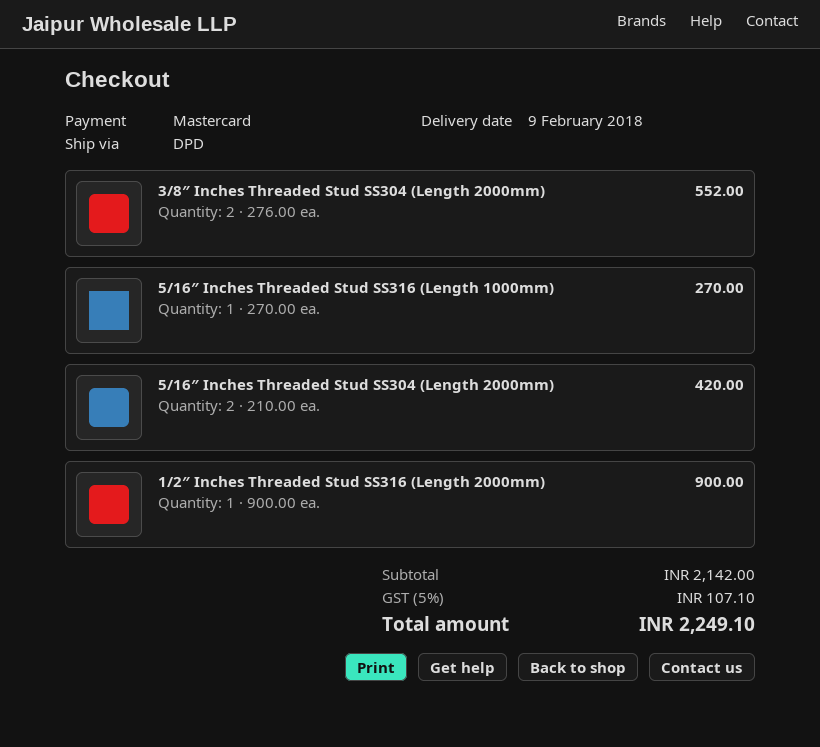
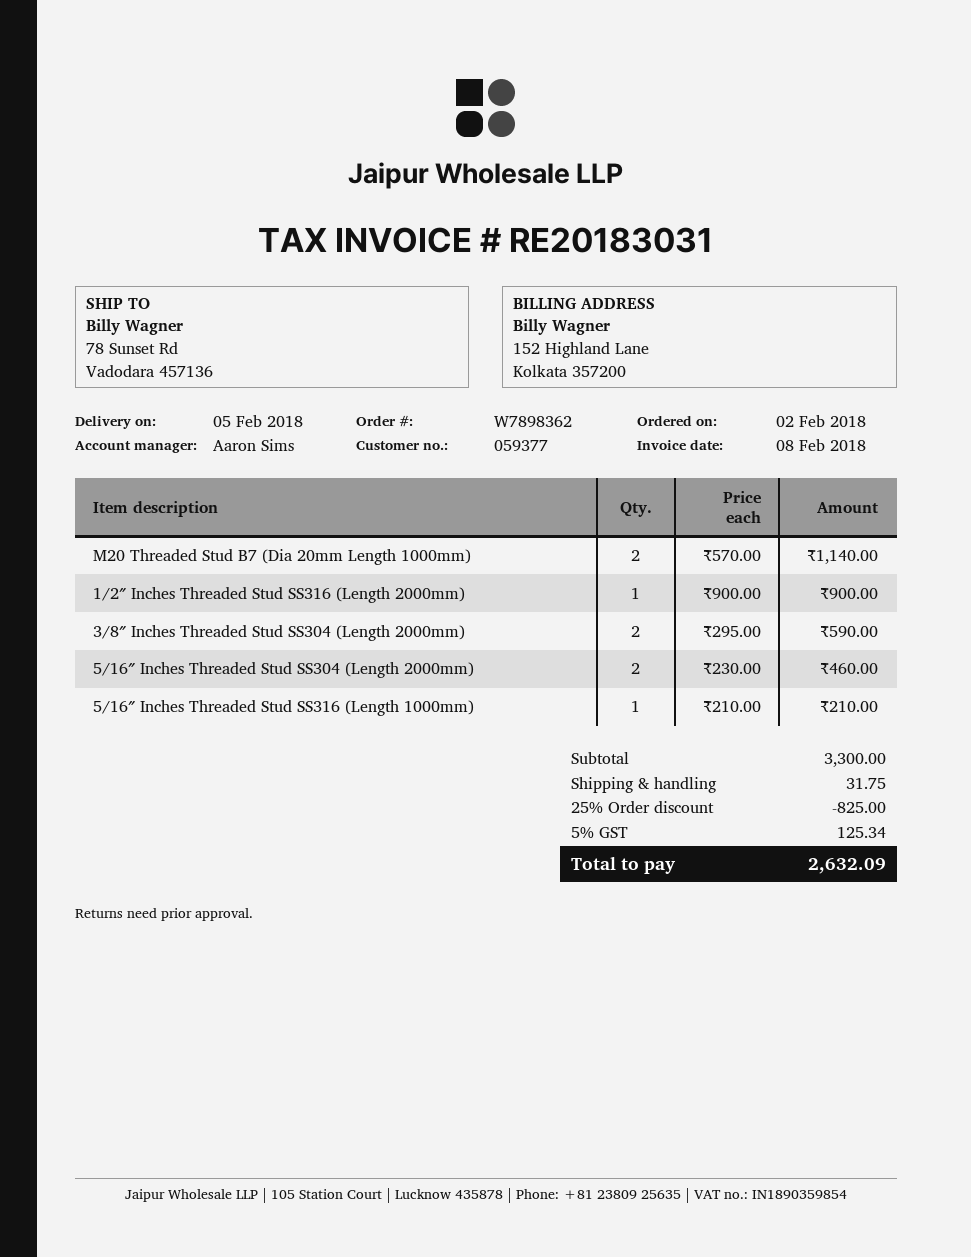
delivery date: 2018-02-09 -> 2018-02-05
3/8″ Inches Threaded Stud SS304 (Length 2000mm): 2 x 276.00 = 552.00 -> 2 x 295.00 = 590.00
5/16″ Inches Threaded Stud SS316 (Length 1000mm): 1 x 270.00 = 270.00 -> 1 x 210.00 = 210.00
5/16″ Inches Threaded Stud SS304 (Length 2000mm): 2 x 210.00 = 420.00 -> 2 x 230.00 = 460.00
M20 Threaded Stud B7 (Dia 20mm Length 1000mm): none -> 2 x 570.00 = 1140.00
subtotal: 2142.00 -> 3300.00
discount: none -> 25% = 825.00
shipping: none -> 31.75
tax: 5% = 107.10 -> 5% = 125.34
total: 2249.10 -> 2632.09

